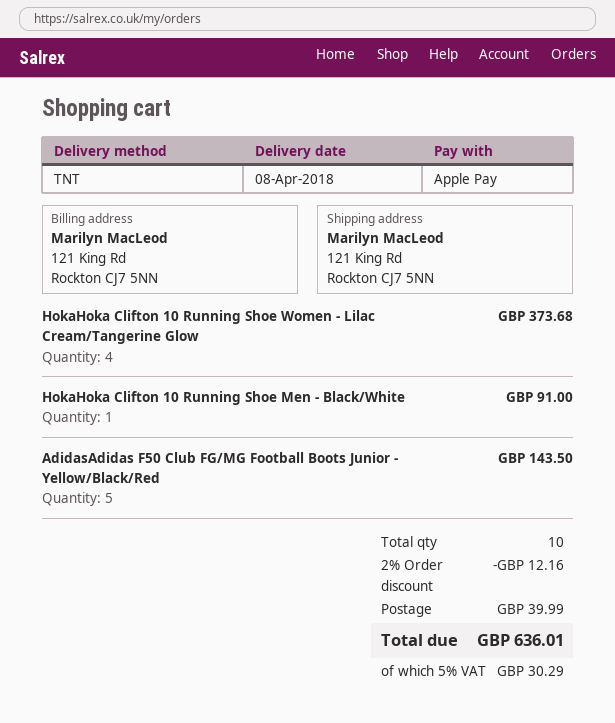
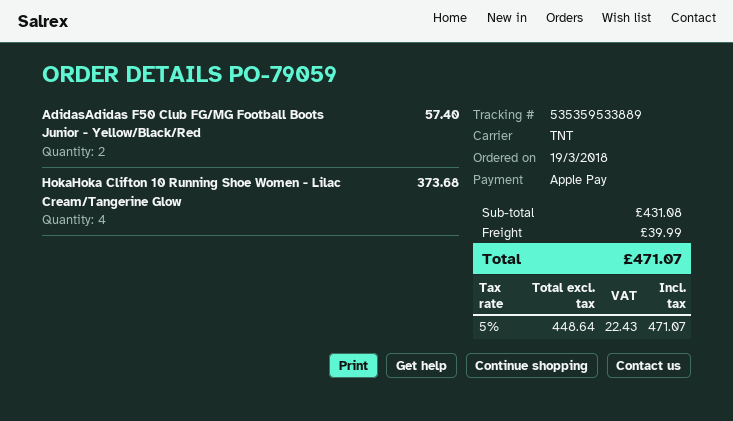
HokaHoka Clifton 10 Running Shoe Men - Black/White: 1 for 91.00 -> none
AdidasAdidas F50 Club FG/MG Football Boots Junior - Yellow/Black/Red: 5 for 143.50 -> 2 for 57.40
discount: 2% = 12.16 -> none
tax: 5% = 30.29 -> 5% = 22.43
total: 636.01 -> 471.07

